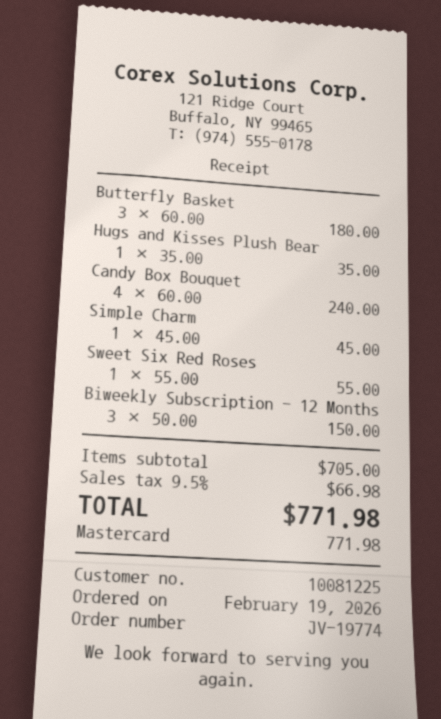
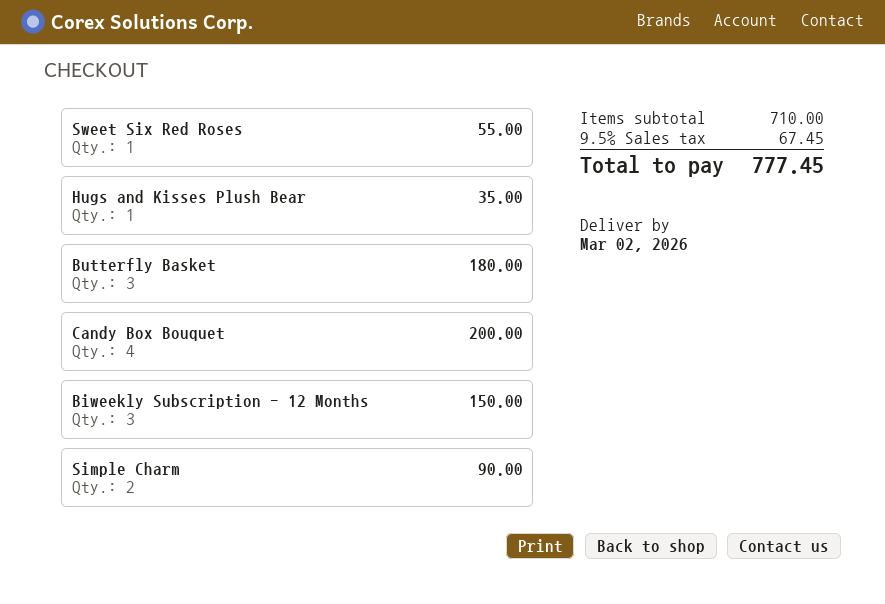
Candy Box Bouquet: 4 for 240.00 -> 4 for 200.00
Simple Charm: 1 for 45.00 -> 2 for 90.00
subtotal: 705.00 -> 710.00
tax: 9.5% = 66.98 -> 9.5% = 67.45
total: 771.98 -> 777.45

